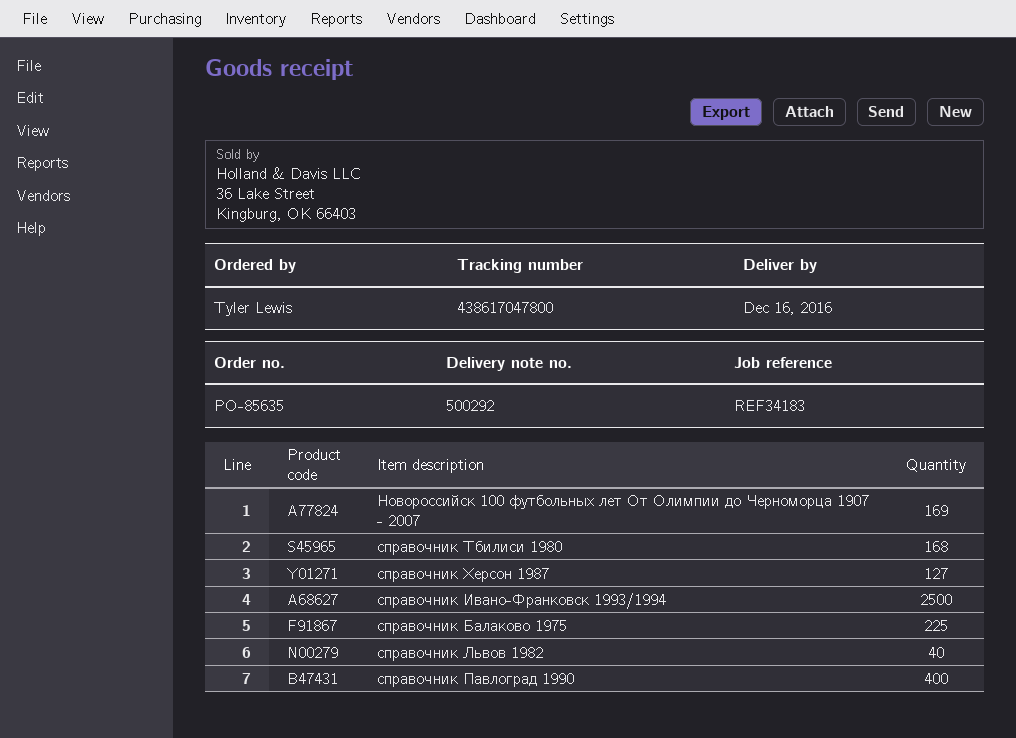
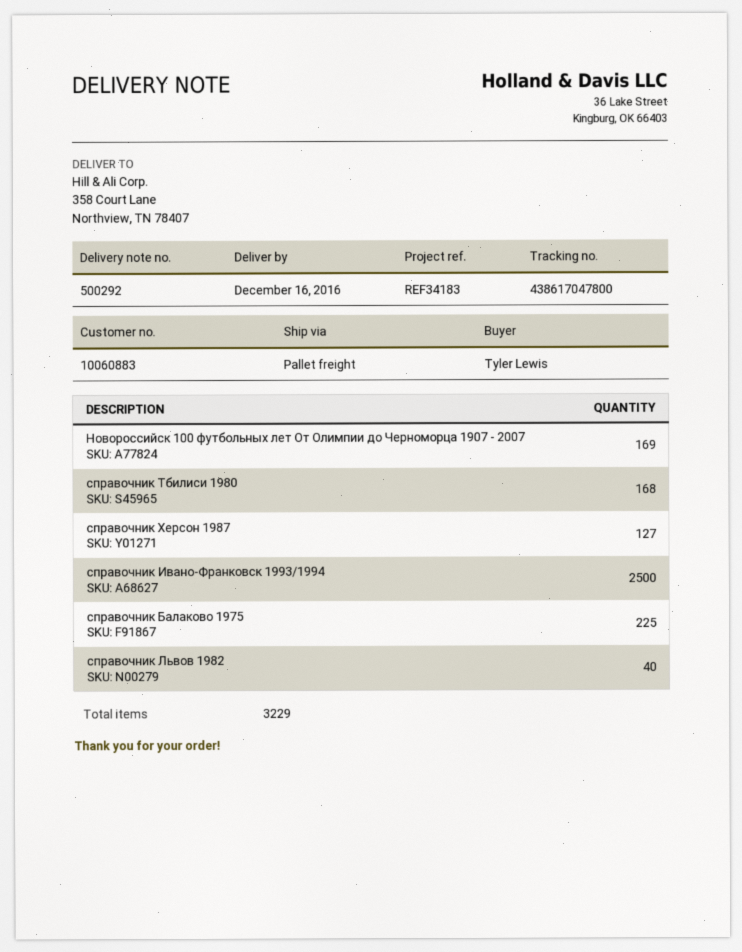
справочник Павлоград 1990: 400 -> none

